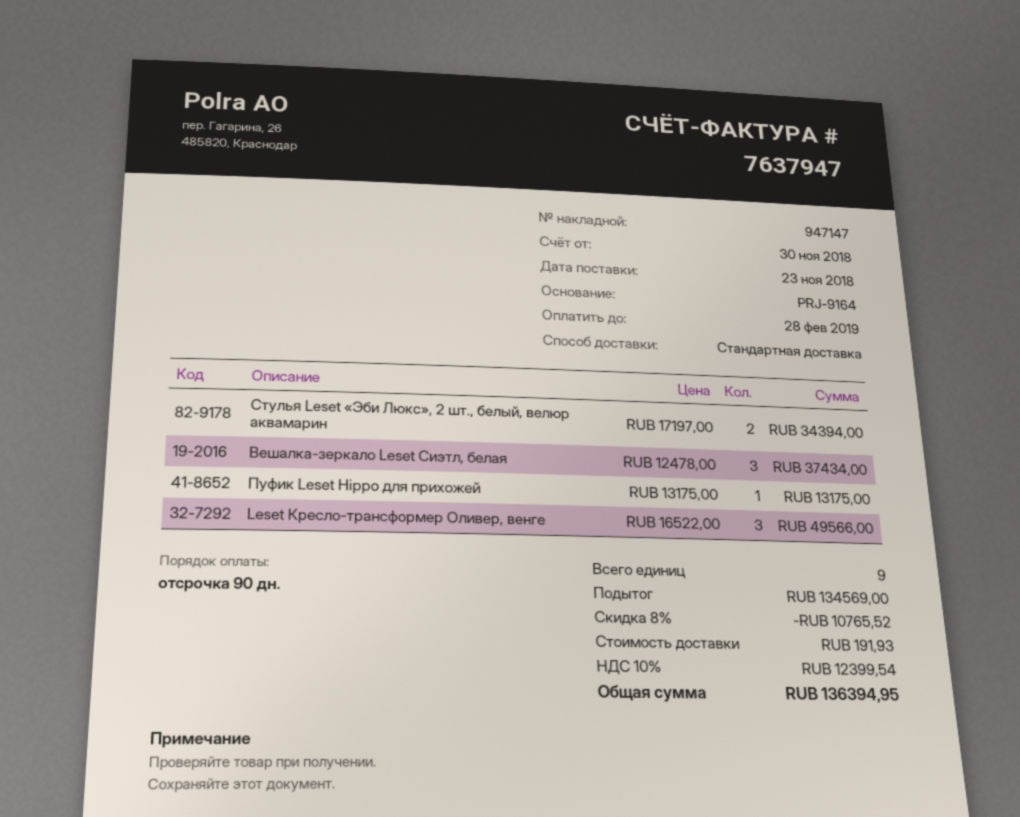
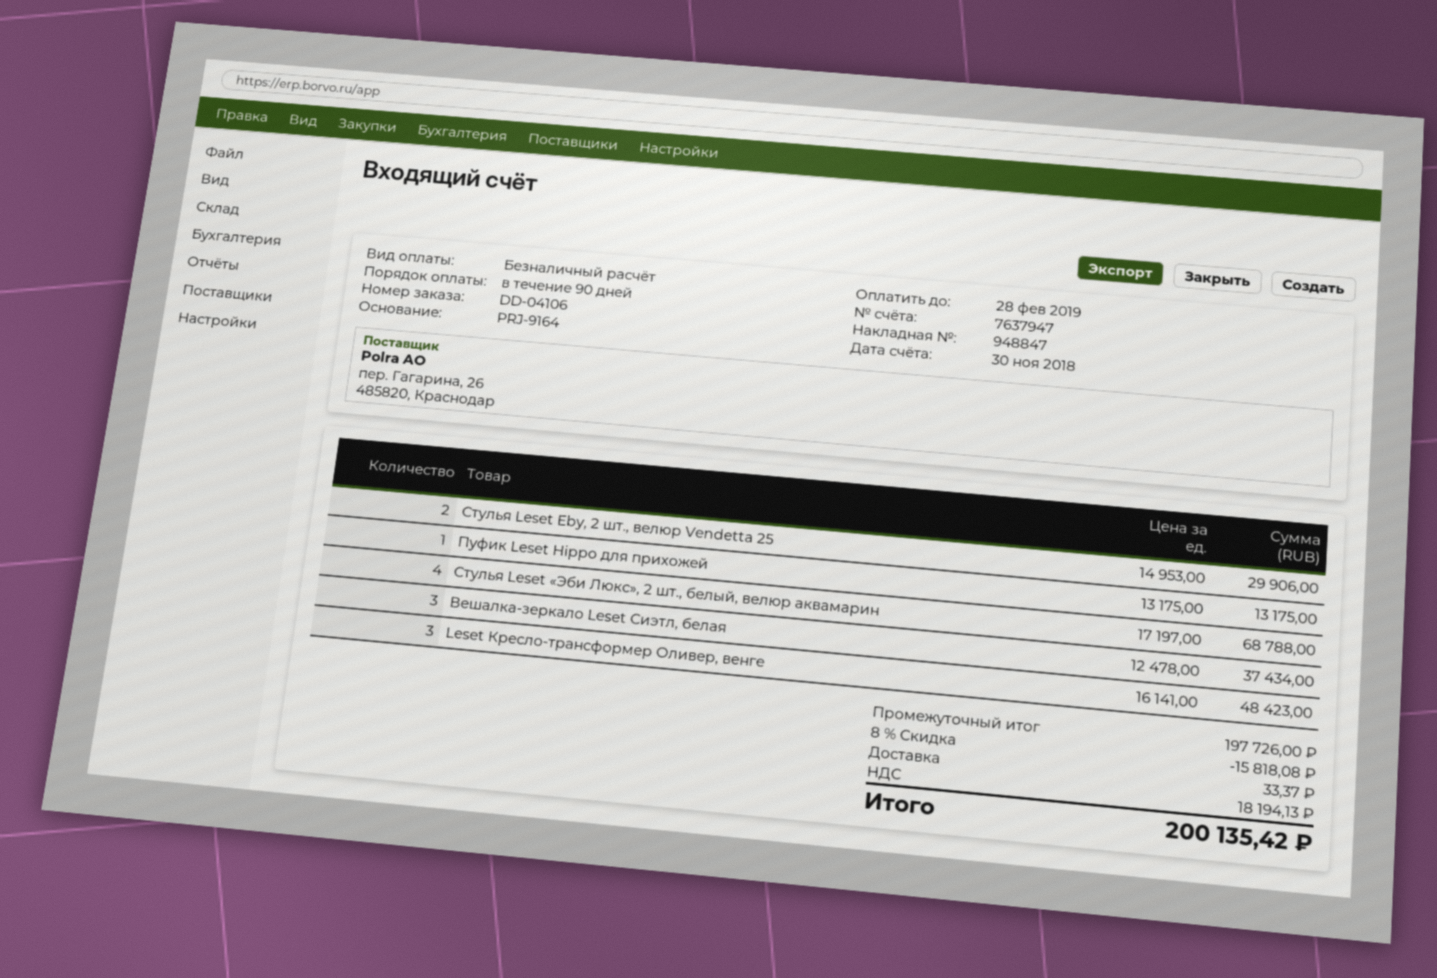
delivery note number: 947147 -> 948847
Стулья Leset «Эби Люкс», 2 шт., белый, велюр аквамарин: 2 x 17197.00 = 34394.00 -> 4 x 17197.00 = 68788.00
Leset Кресло-трансформер Оливер, венге: 3 x 16522.00 = 49566.00 -> 3 x 16141.00 = 48423.00
Стулья Leset Eby, 2 шт., велюр Vendetta 25: none -> 2 x 14953.00 = 29906.00
subtotal: 134569.00 -> 197726.00
discount: 8% = 10765.52 -> 8% = 15818.08
shipping: 191.93 -> 33.37
tax: 12399.54 -> 18194.13
total: 136394.95 -> 200135.42

